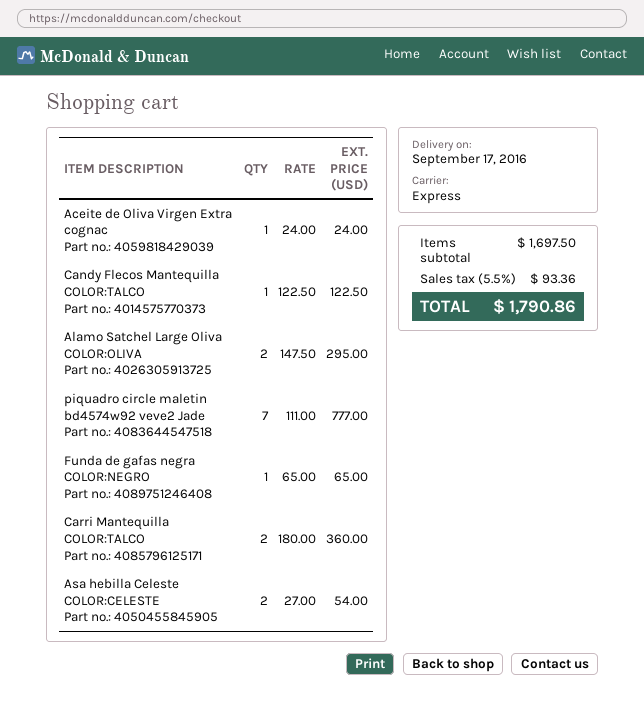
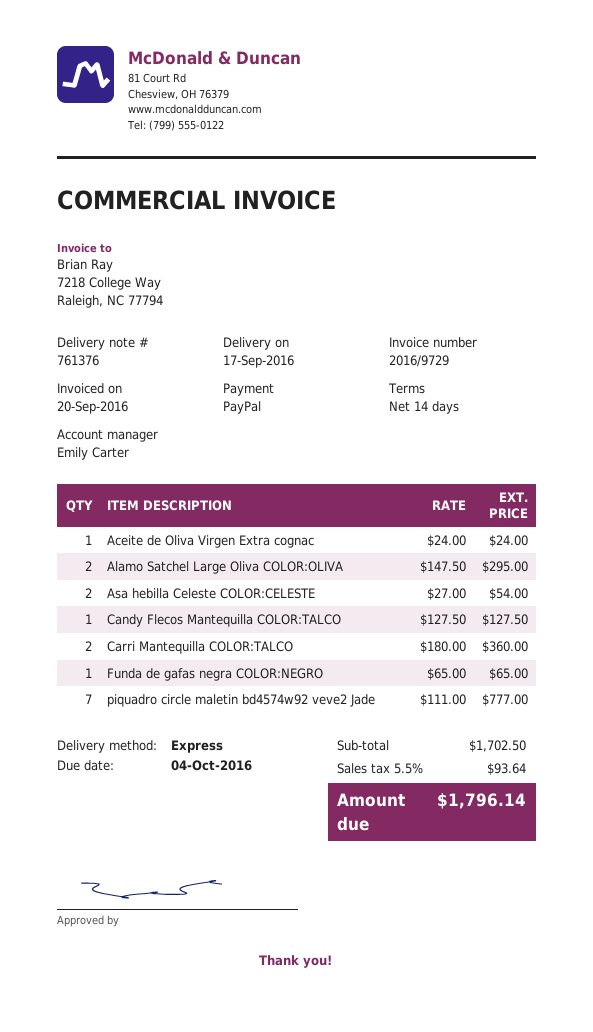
Candy Flecos Mantequilla COLOR:TALCO: 1 x 122.50 = 122.50 -> 1 x 127.50 = 127.50
subtotal: 1697.50 -> 1702.50
tax: 5.5% = 93.36 -> 5.5% = 93.64
total: 1790.86 -> 1796.14

